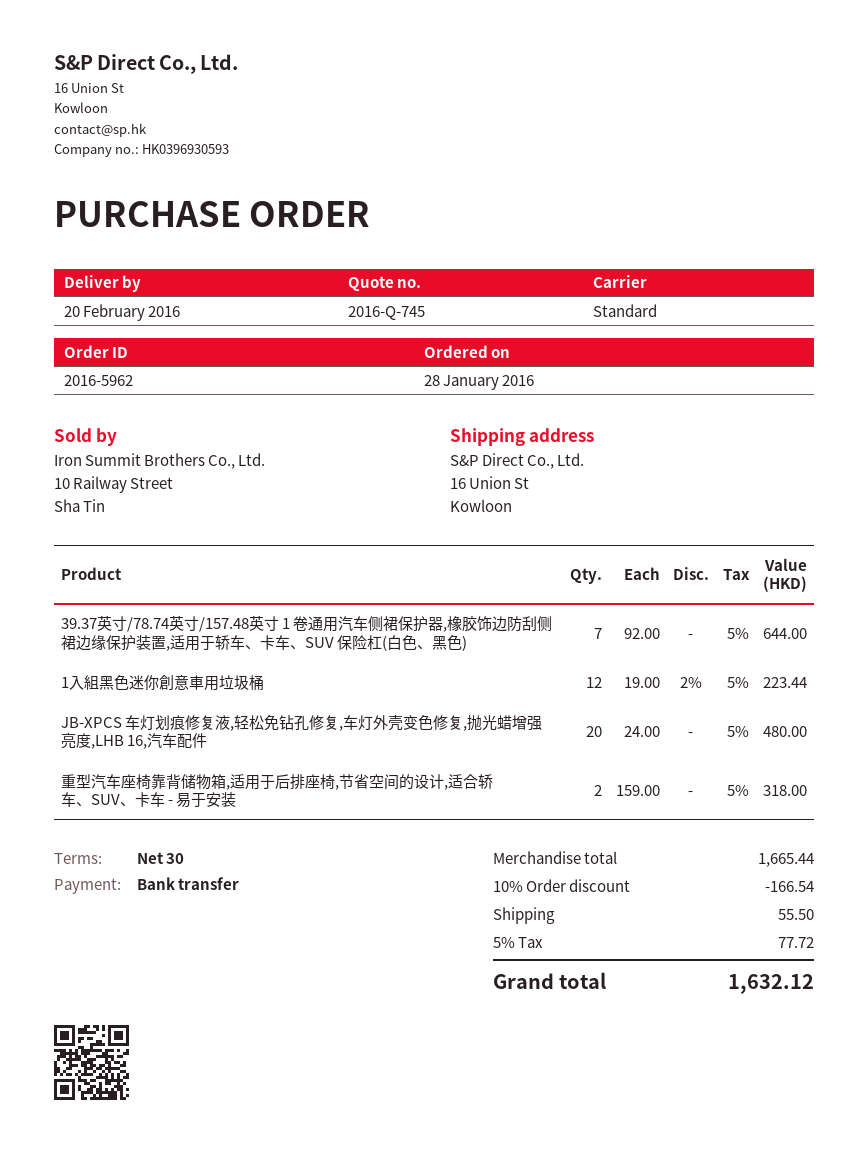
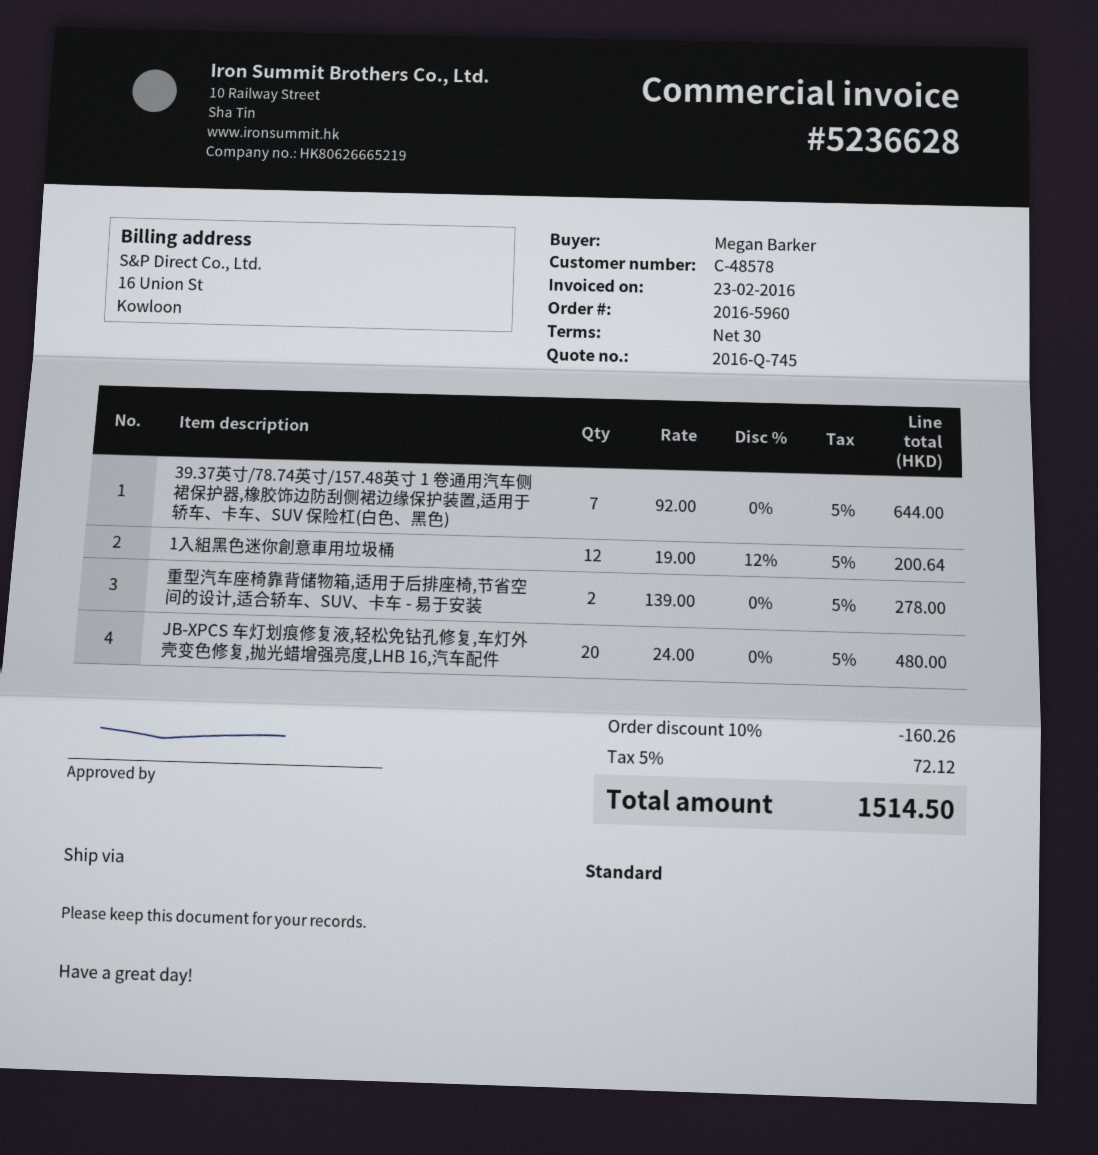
order number: 2016-5962 -> 2016-5960
1入組黑色迷你創意車用垃圾桶: 12 x 19.00 - 2% = 223.44 -> 12 x 19.00 - 12% = 200.64
重型汽车座椅靠背储物箱,适用于后排座椅,节省空间的设计,适合轿车、SUV、卡车 - 易于安装: 2 x 159.00 = 318.00 -> 2 x 139.00 = 278.00
discount: 10% = 166.54 -> 10% = 160.26
shipping: 55.50 -> none
tax: 5% = 77.72 -> 5% = 72.12
total: 1632.12 -> 1514.50

